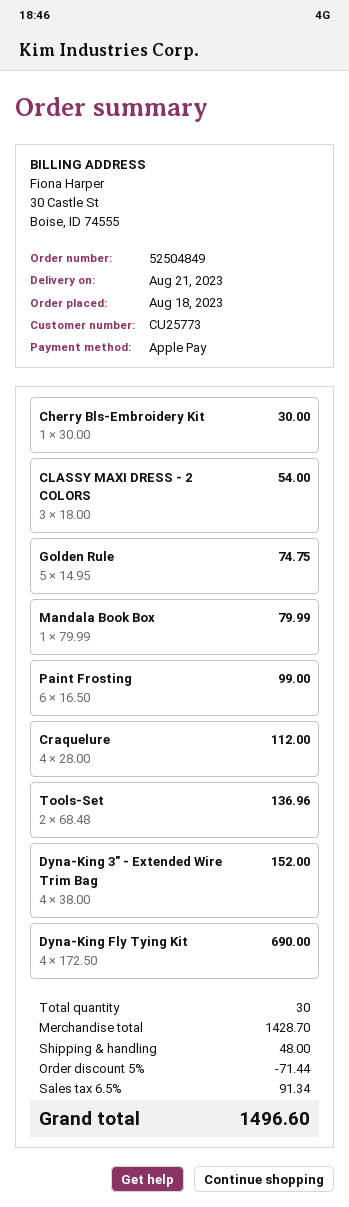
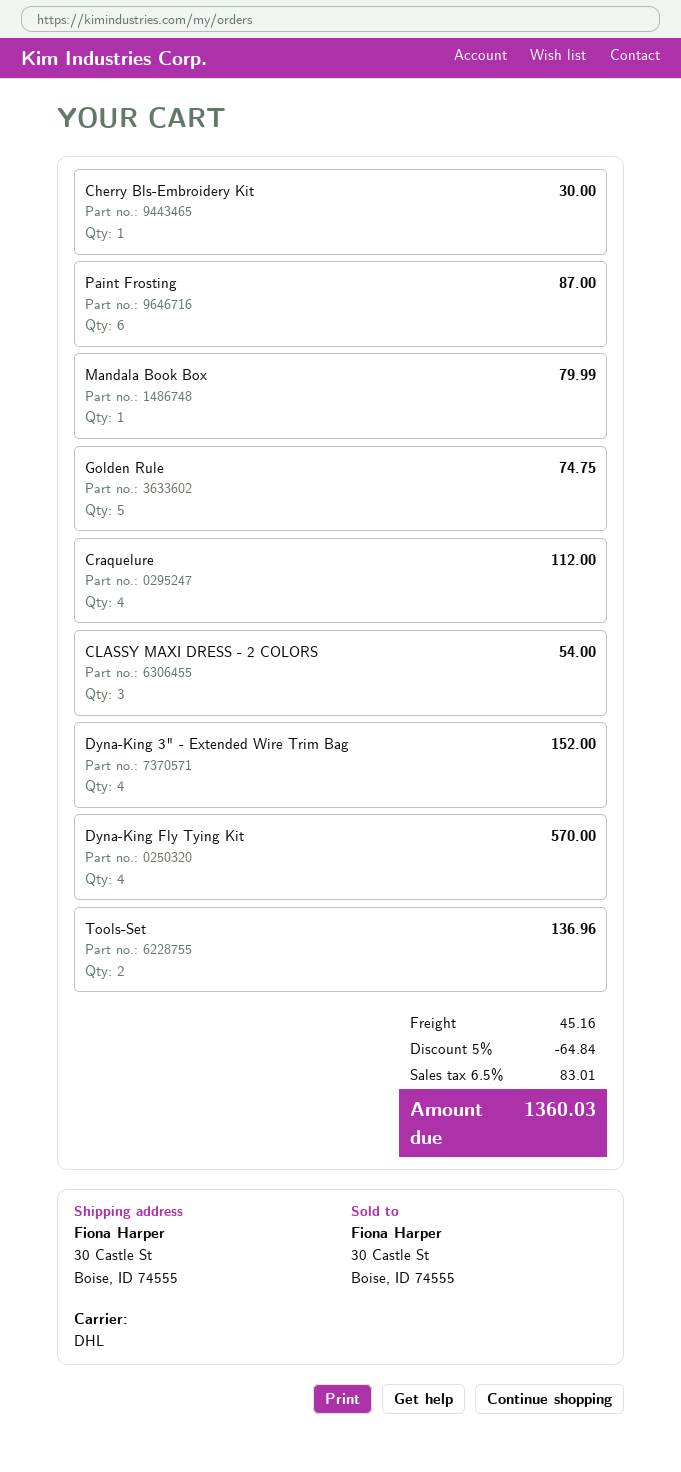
Paint Frosting: 6 for 99.00 -> 6 for 87.00
Dyna-King Fly Tying Kit: 4 for 690.00 -> 4 for 570.00
discount: 5% = 71.44 -> 5% = 64.84
shipping: 48.00 -> 45.16
tax: 6.5% = 91.34 -> 6.5% = 83.01
total: 1496.60 -> 1360.03

